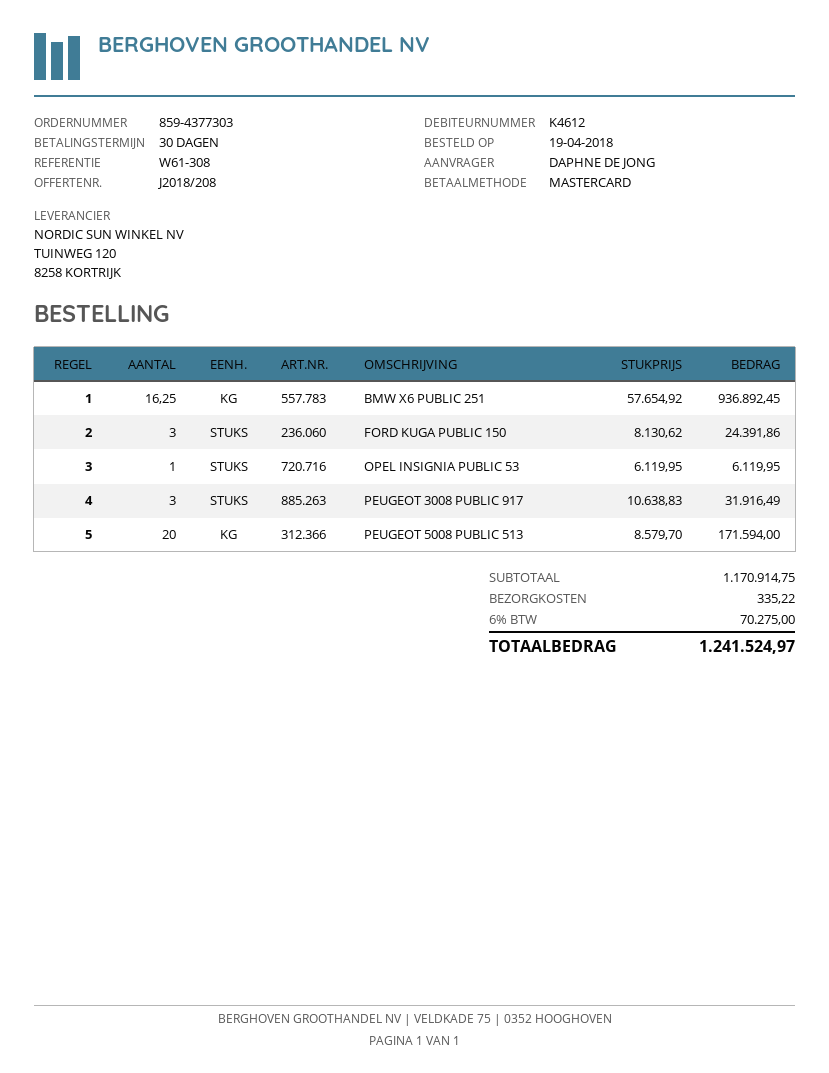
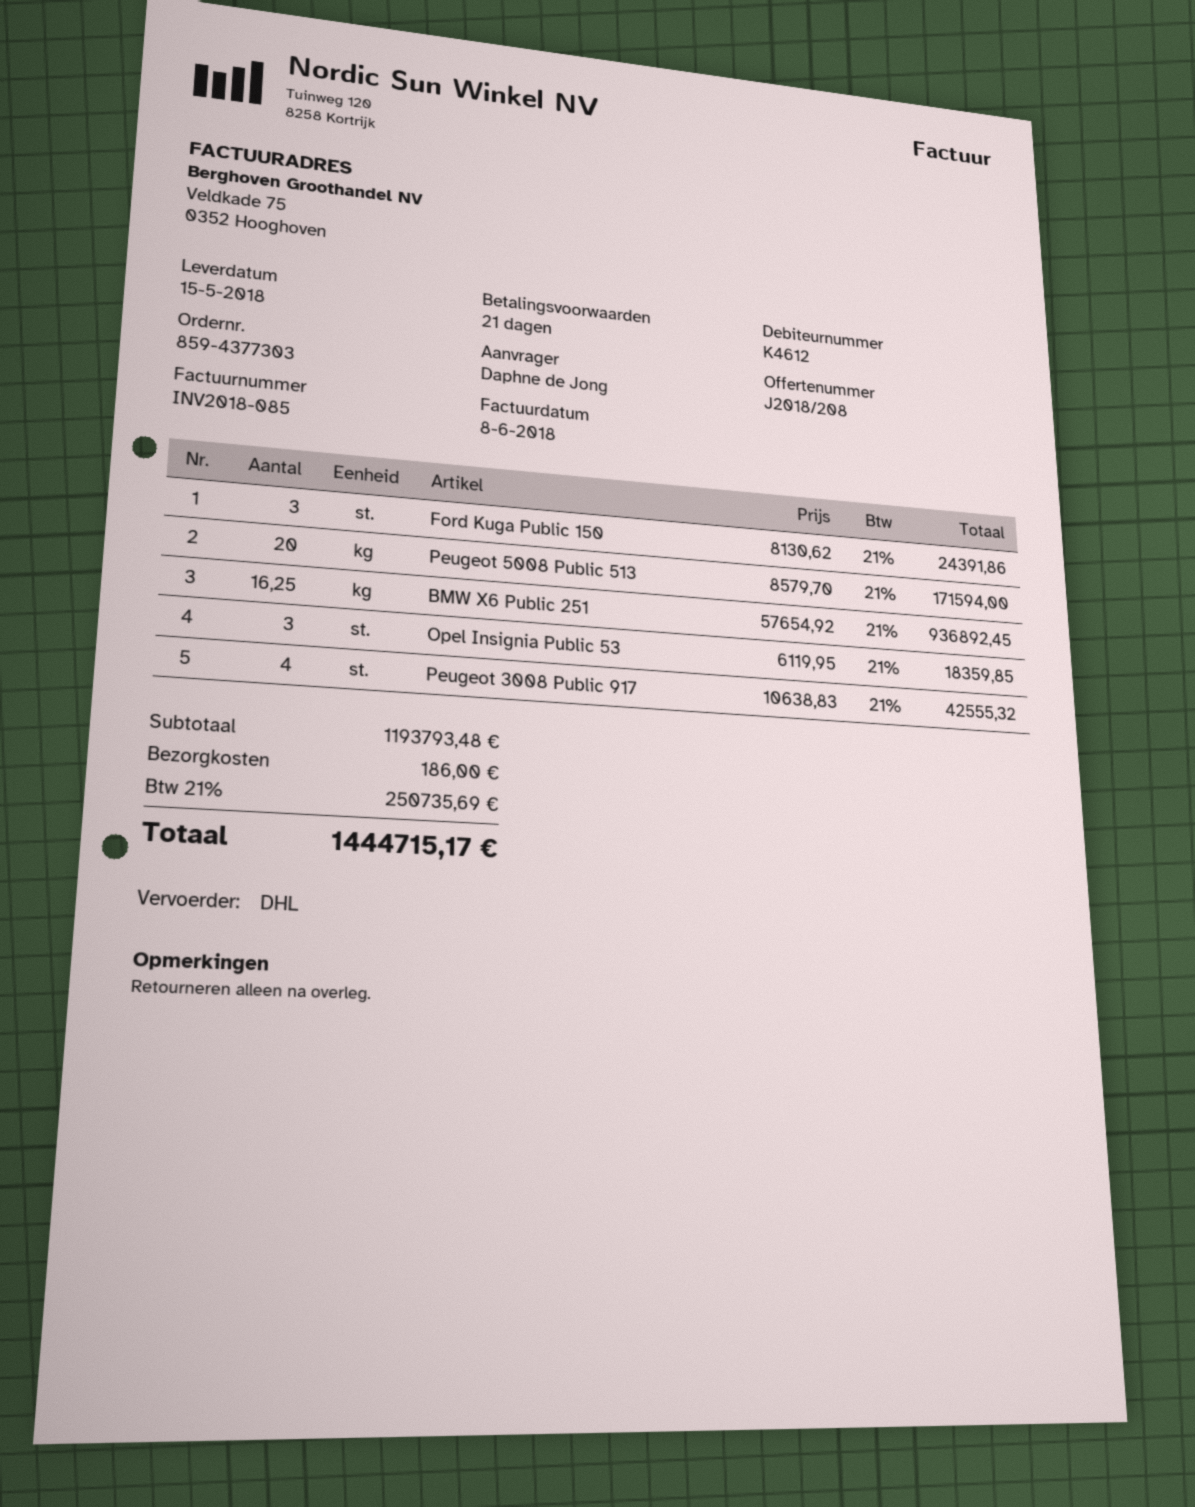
payment terms: 30 days -> 21 days
OPEL INSIGNIA PUBLIC 53: 1 x 6119.95 = 6119.95 -> 3 x 6119.95 = 18359.85
PEUGEOT 3008 PUBLIC 917: 3 x 10638.83 = 31916.49 -> 4 x 10638.83 = 42555.32
subtotal: 1170914.75 -> 1193793.48
shipping: 335.22 -> 186.00
tax: 6% = 70275.00 -> 21% = 250735.69
total: 1241524.97 -> 1444715.17

